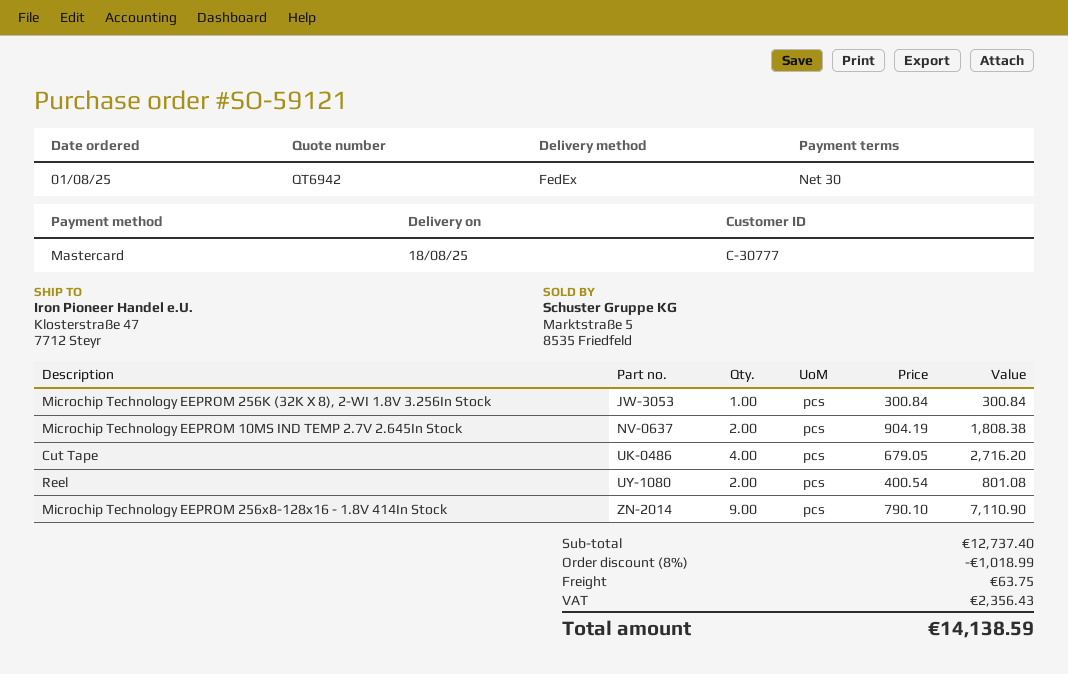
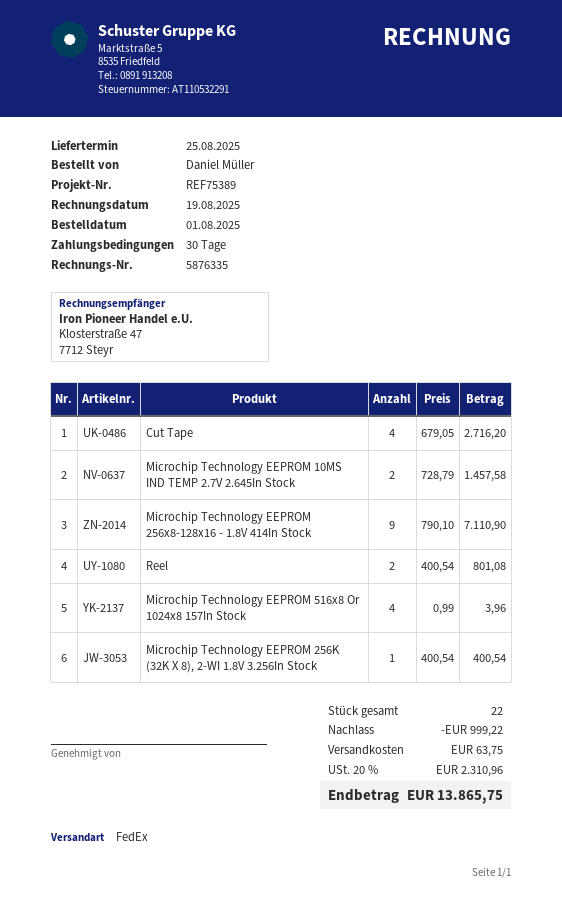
delivery date: 2025-08-18 -> 2025-08-25
Microchip Technology EEPROM 256K (32K X 8), 2-WI 1.8V 3.256In Stock: 1 x 300.84 = 300.84 -> 1 x 400.54 = 400.54
Microchip Technology EEPROM 10MS IND TEMP 2.7V 2.645In Stock: 2 x 904.19 = 1808.38 -> 2 x 728.79 = 1457.58
Microchip Technology EEPROM 516x8 Or 1024x8 157In Stock: none -> 4 x 0.99 = 3.96
discount: 1018.99 -> 999.22
tax: 2356.43 -> 2310.96
total: 14138.59 -> 13865.75

